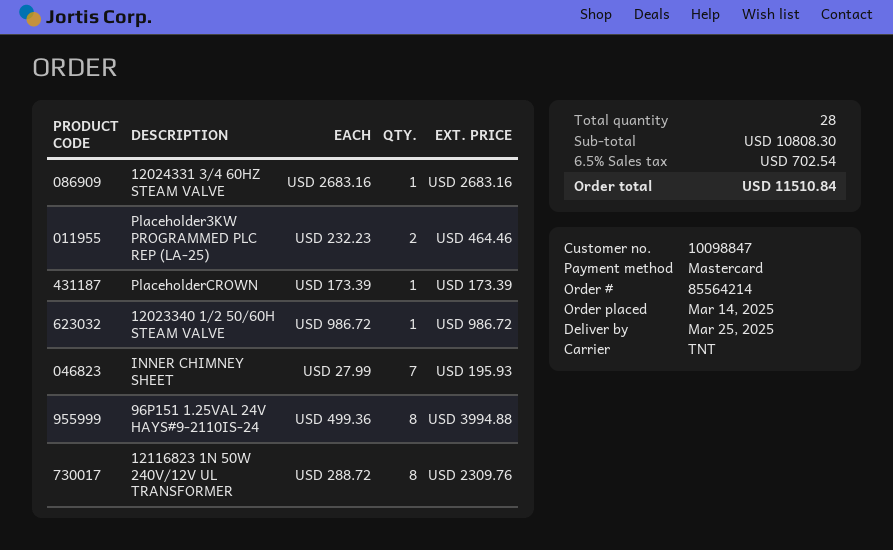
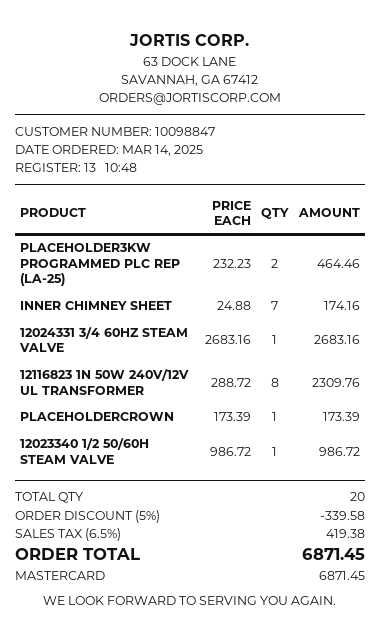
INNER CHIMNEY SHEET: 7 x 27.99 = 195.93 -> 7 x 24.88 = 174.16
96P151 1.25VAL 24V HAYS#9-2110IS-24: 8 x 499.36 = 3994.88 -> none
total quantity: 28 -> 20
discount: none -> 5% = 339.58
tax: 6.5% = 702.54 -> 6.5% = 419.38
total: 11510.84 -> 6871.45

